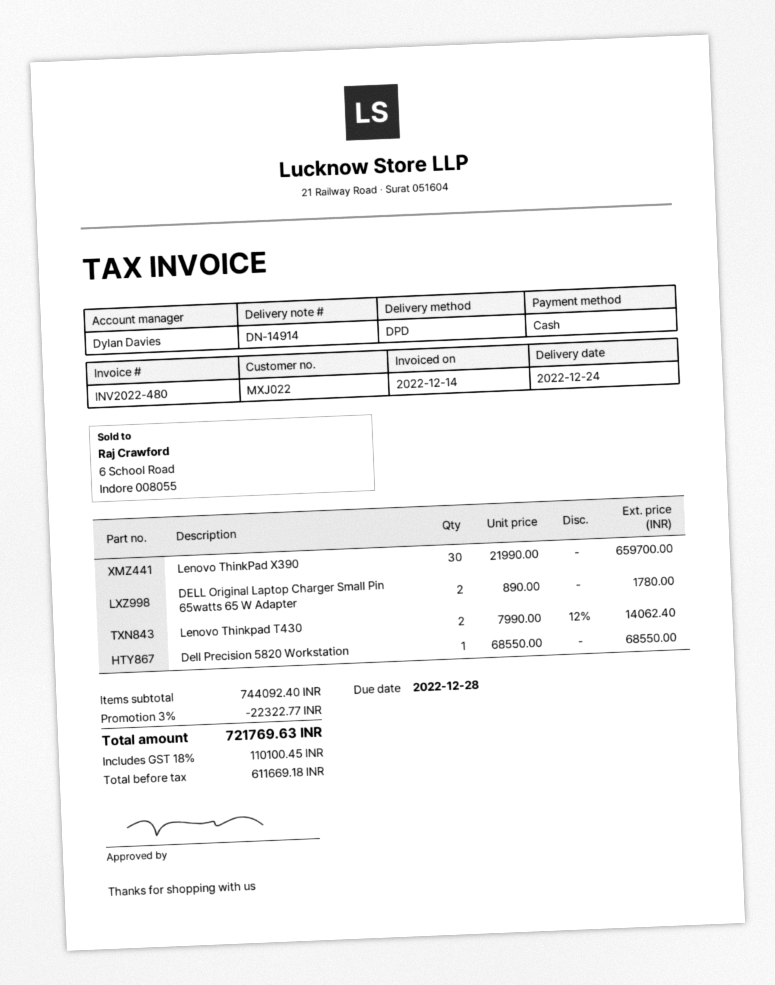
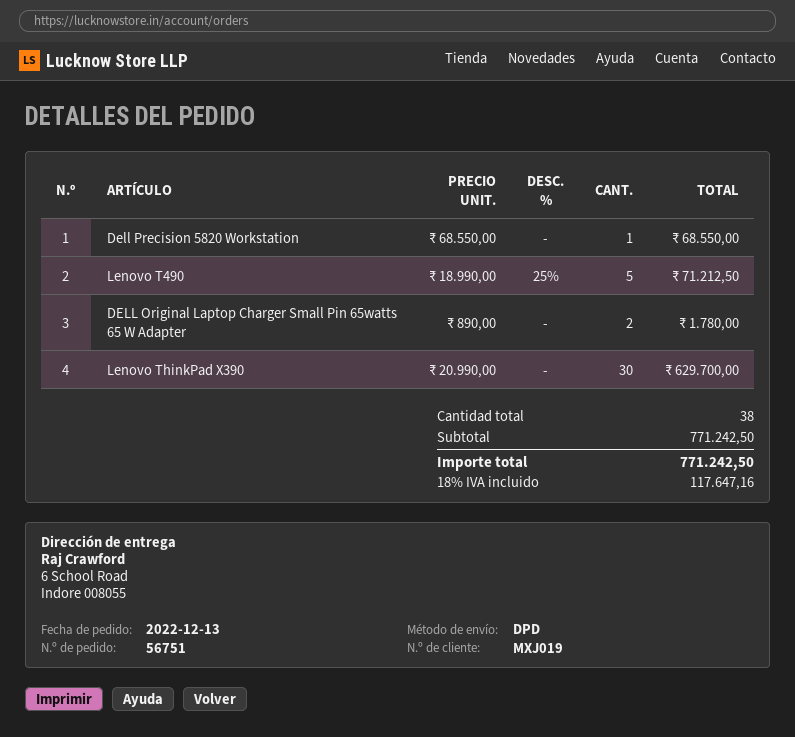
customer number: MXJ022 -> MXJ019
Lenovo ThinkPad X390: 30 x 21990.00 = 659700.00 -> 30 x 20990.00 = 629700.00
Lenovo Thinkpad T430: 2 x 7990.00 - 12% = 14062.40 -> none
Lenovo T490: none -> 5 x 18990.00 - 25% = 71212.50
subtotal: 744092.40 -> 771242.50
discount: 3% = 22322.77 -> none
tax: 18% = 110100.45 -> 18% = 117647.16
total: 721769.63 -> 771242.50

